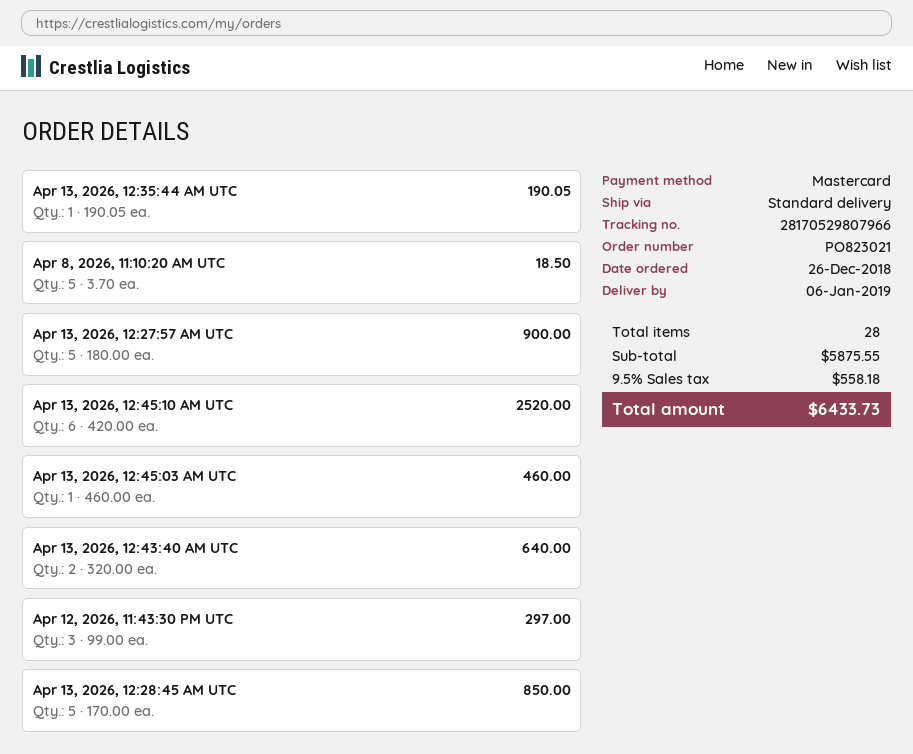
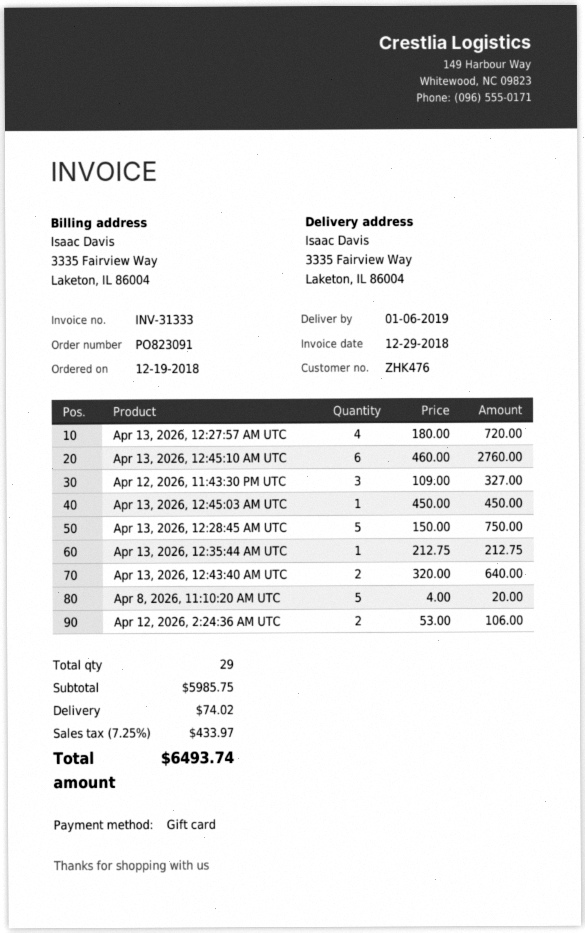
order number: PO823021 -> PO823091
order date: 2018-12-26 -> 2018-12-19
payment method: Mastercard -> gift card
Apr 13, 2026, 12:35:44 AM UTC: 1 x 190.05 = 190.05 -> 1 x 212.75 = 212.75
Apr 8, 2026, 11:10:20 AM UTC: 5 x 3.70 = 18.50 -> 5 x 4.00 = 20.00
Apr 13, 2026, 12:27:57 AM UTC: 5 x 180.00 = 900.00 -> 4 x 180.00 = 720.00
Apr 13, 2026, 12:45:10 AM UTC: 6 x 420.00 = 2520.00 -> 6 x 460.00 = 2760.00
Apr 13, 2026, 12:45:03 AM UTC: 1 x 460.00 = 460.00 -> 1 x 450.00 = 450.00
Apr 12, 2026, 11:43:30 PM UTC: 3 x 99.00 = 297.00 -> 3 x 109.00 = 327.00
Apr 13, 2026, 12:28:45 AM UTC: 5 x 170.00 = 850.00 -> 5 x 150.00 = 750.00
Apr 12, 2026, 2:24:36 AM UTC: none -> 2 x 53.00 = 106.00
total quantity: 28 -> 29
subtotal: 5875.55 -> 5985.75
shipping: none -> 74.02
tax: 9.5% = 558.18 -> 7.25% = 433.97
total: 6433.73 -> 6493.74

